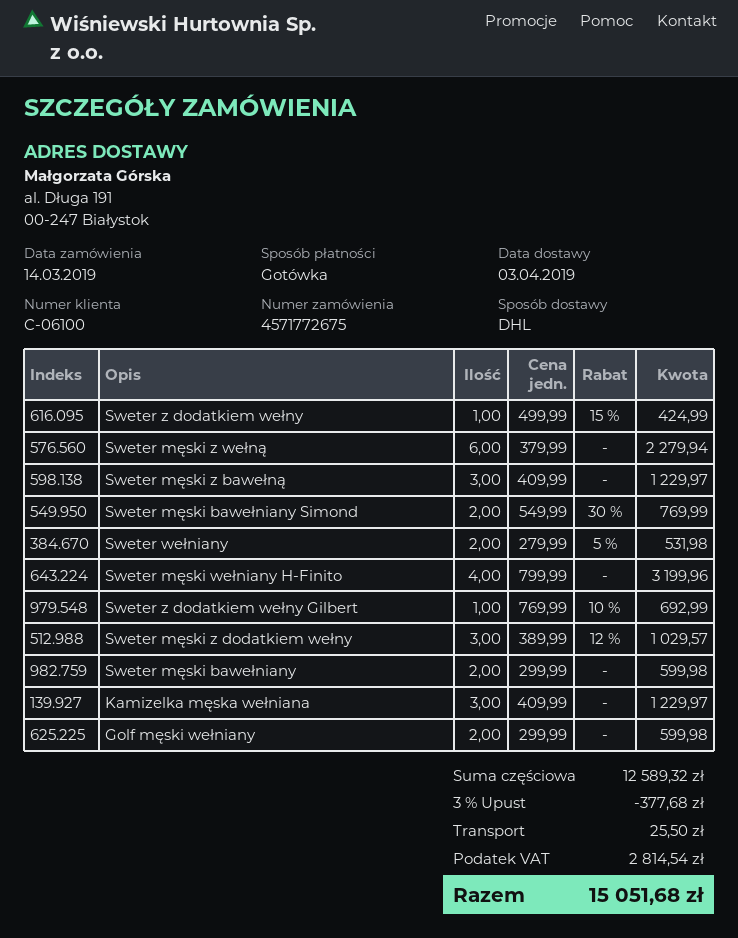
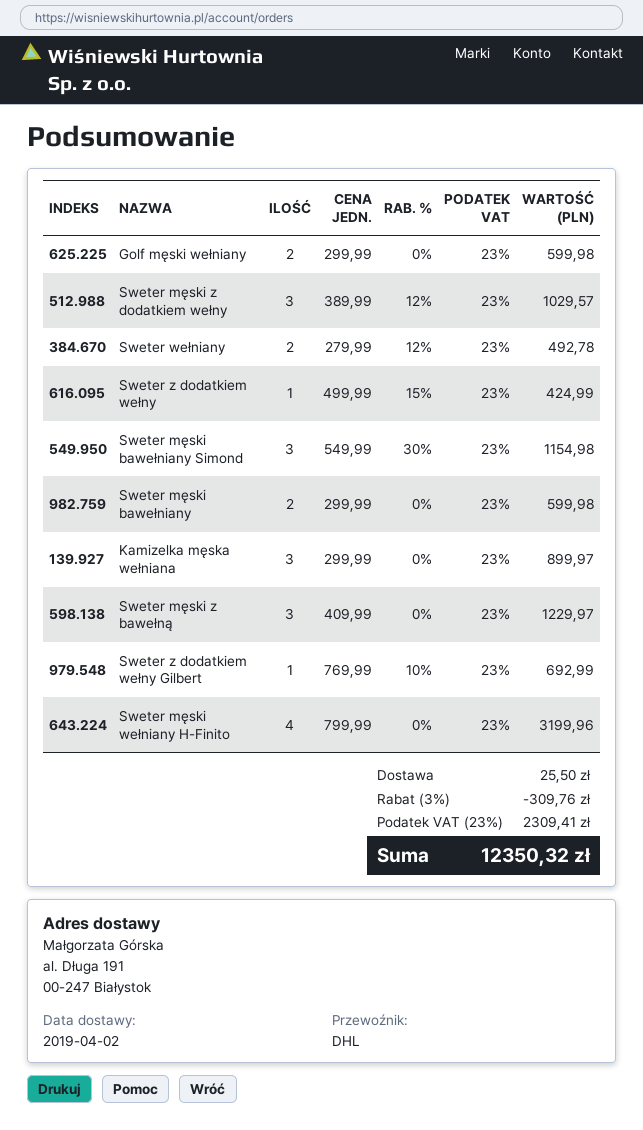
delivery date: 2019-04-03 -> 2019-04-02
Sweter męski z wełną: 6 x 379.99 = 2279.94 -> none
Sweter męski bawełniany Simond: 2 x 549.99 - 30% = 769.99 -> 3 x 549.99 - 30% = 1154.98
Sweter wełniany: 2 x 279.99 - 5% = 531.98 -> 2 x 279.99 - 12% = 492.78
Kamizelka męska wełniana: 3 x 409.99 = 1229.97 -> 3 x 299.99 = 899.97
discount: 3% = 377.68 -> 3% = 309.76
tax: 2814.54 -> 2309.41
total: 15051.68 -> 12350.32

